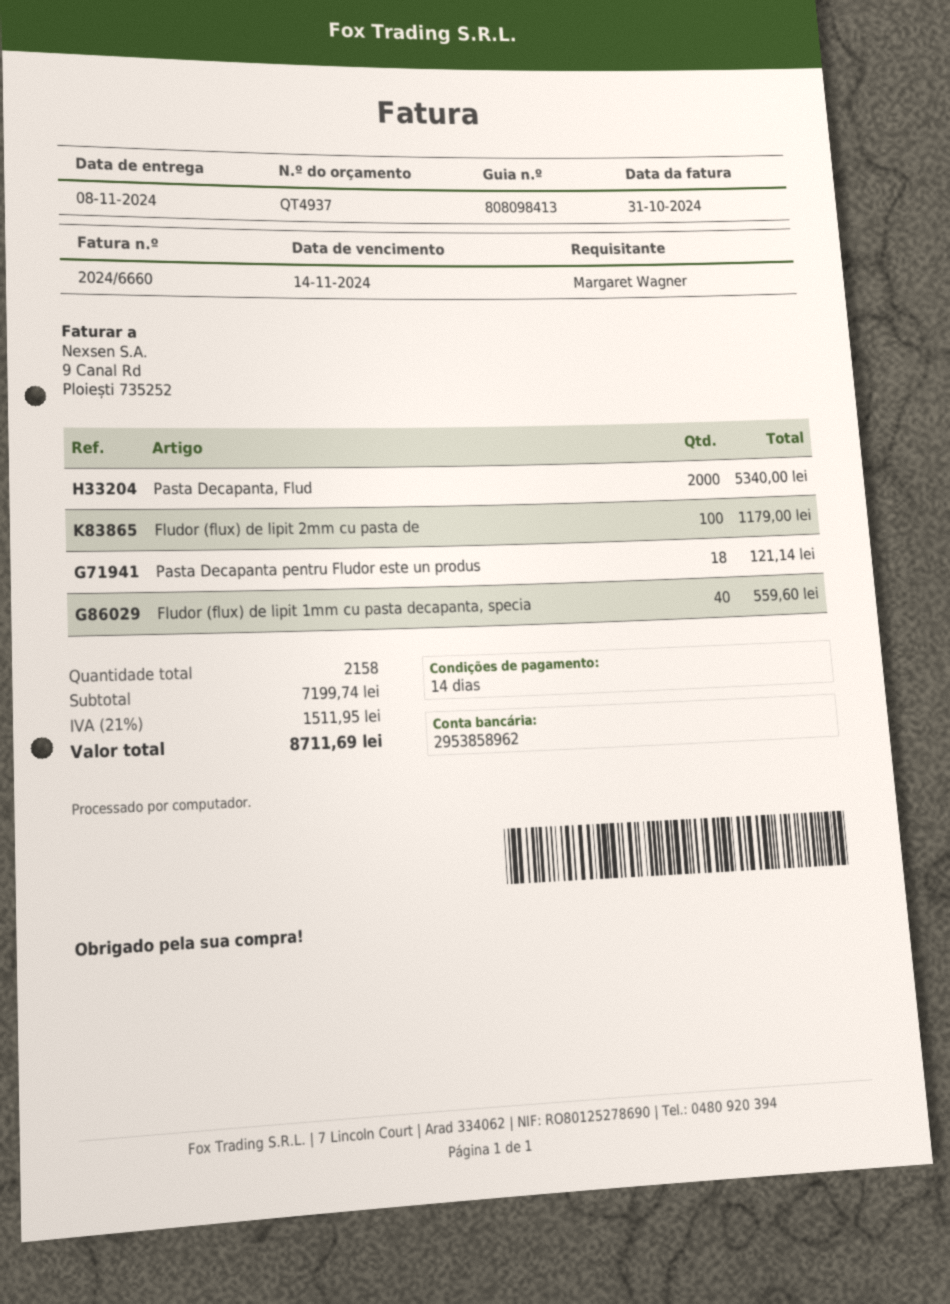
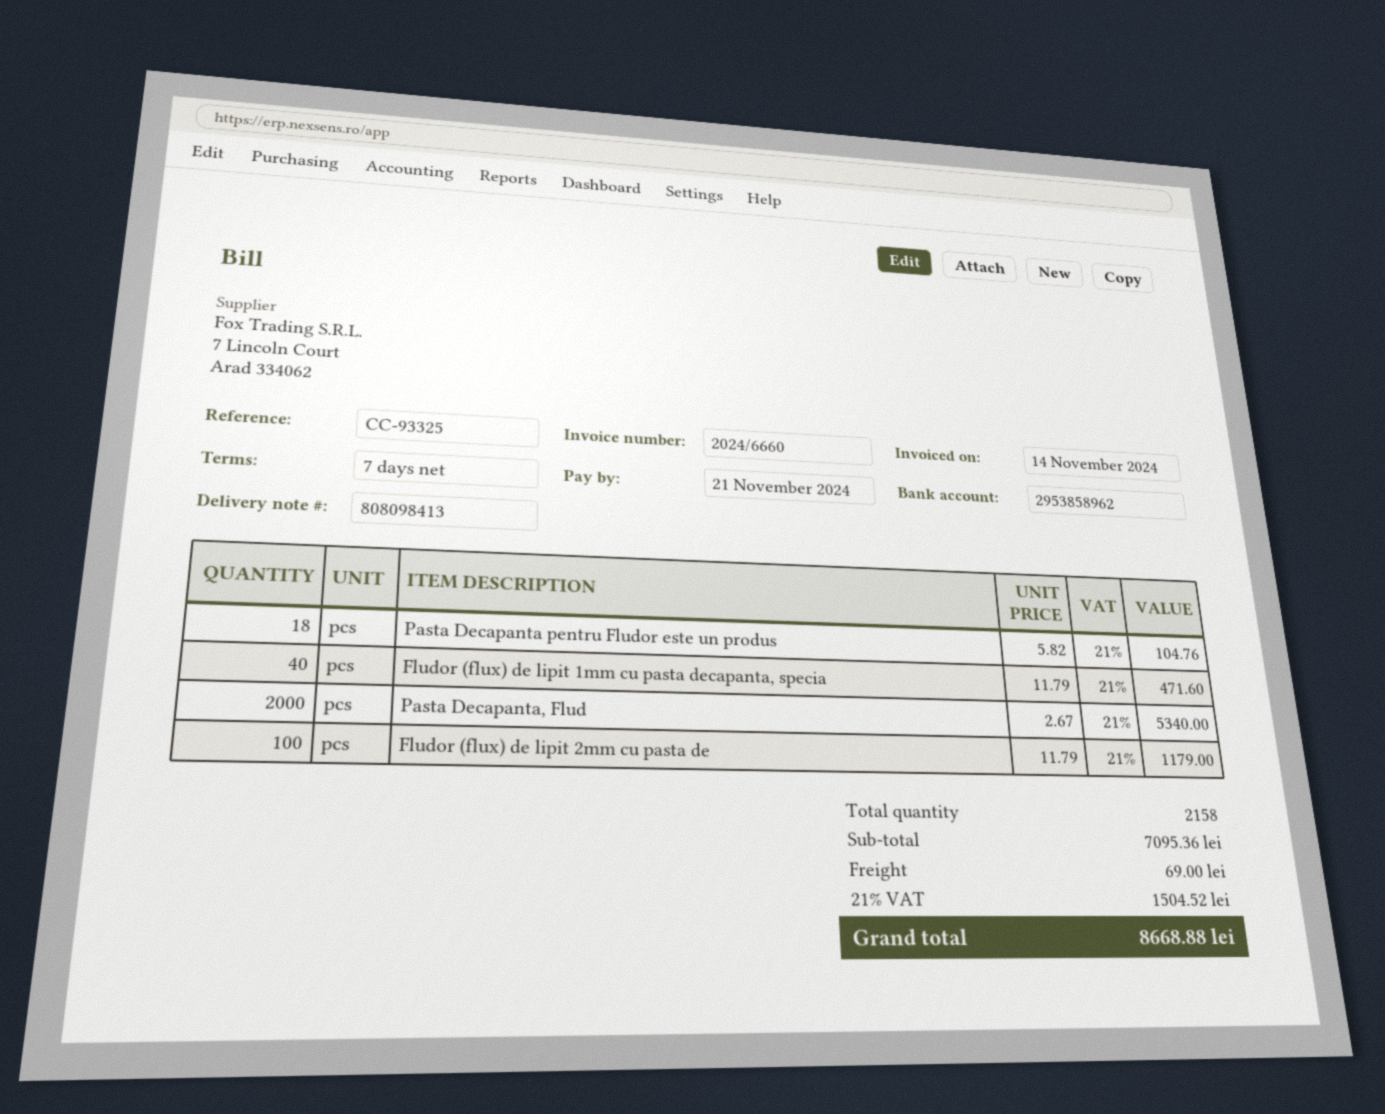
invoice date: 2024-10-31 -> 2024-11-14
payment terms: 14 days -> 7 days
due date: 2024-11-14 -> 2024-11-21
Pasta Decapanta pentru Fludor este un produs: 18 for 121.14 -> 18 for 104.76
Fludor (flux) de lipit 1mm cu pasta decapanta, specia: 40 for 559.60 -> 40 for 471.60
subtotal: 7199.74 -> 7095.36
shipping: none -> 69.00
tax: 21% = 1511.95 -> 21% = 1504.52
total: 8711.69 -> 8668.88

